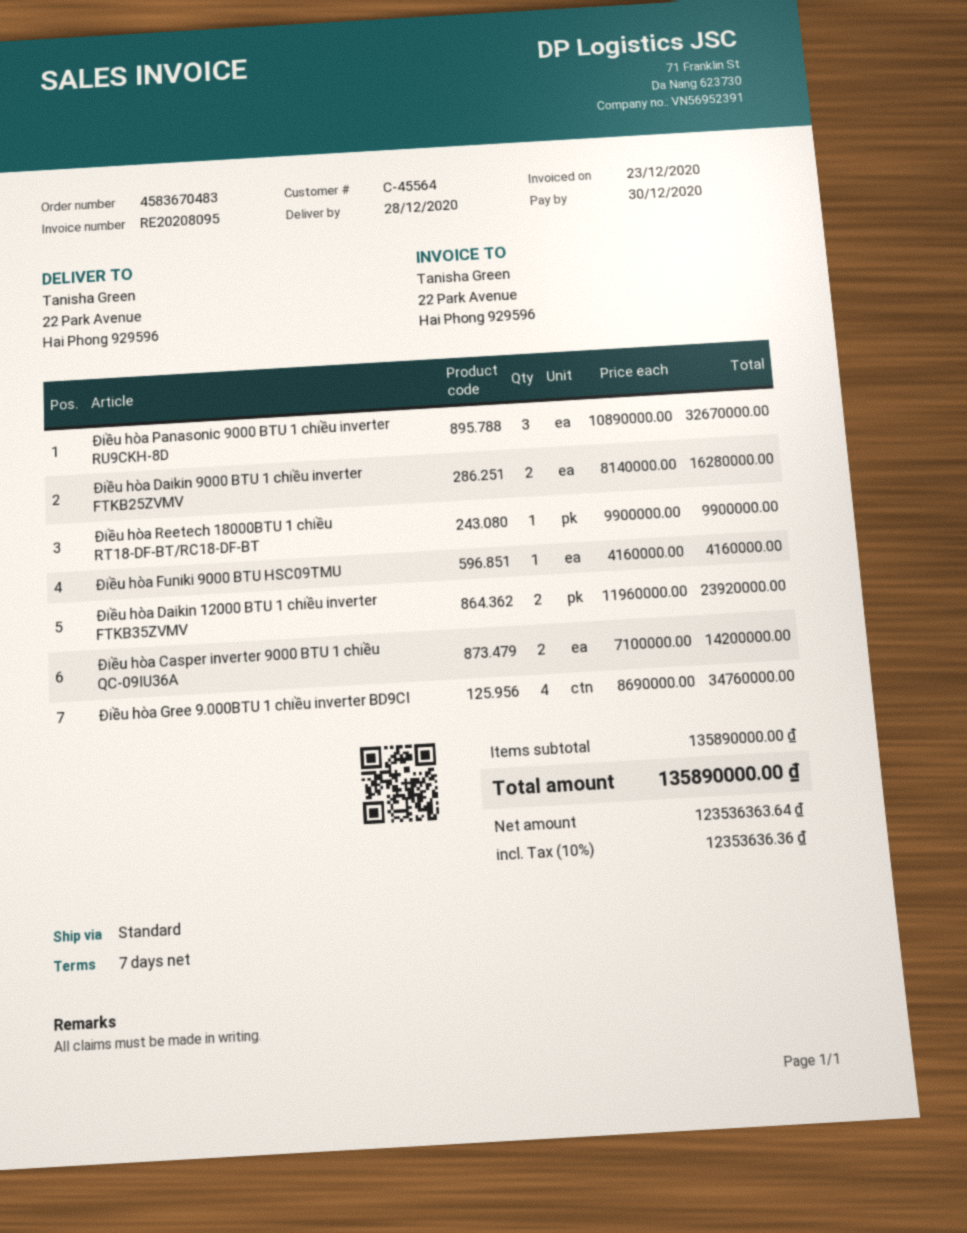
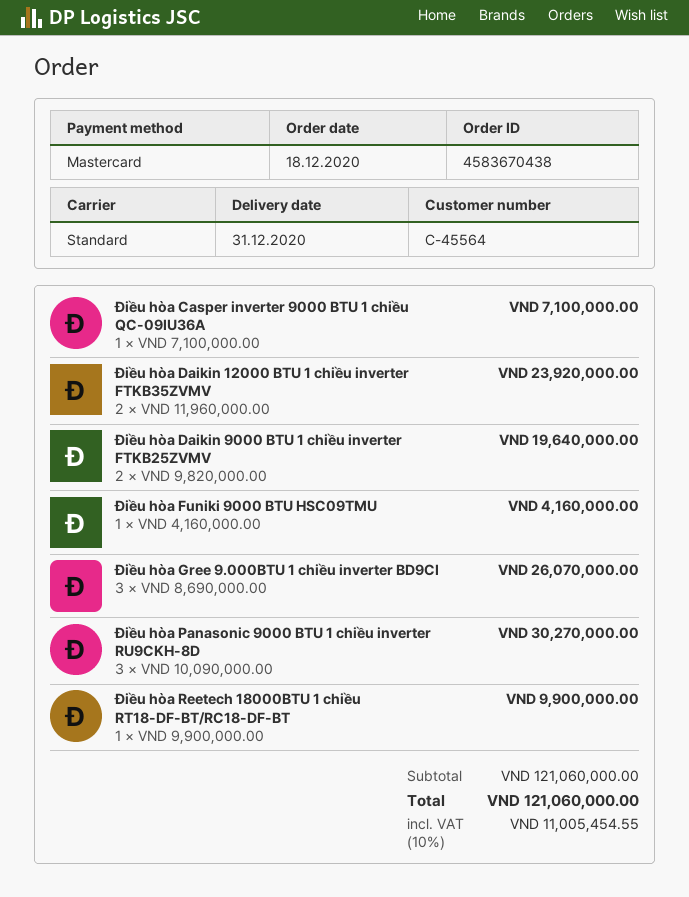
order number: 4583670483 -> 4583670438
delivery date: 2020-12-28 -> 2020-12-31
Điều hòa Panasonic 9000 BTU 1 chiều inverter RU9CKH-8D: 3 x 10890000.00 = 32670000.00 -> 3 x 10090000.00 = 30270000.00
Điều hòa Daikin 9000 BTU 1 chiều inverter FTKB25ZVMV: 2 x 8140000.00 = 16280000.00 -> 2 x 9820000.00 = 19640000.00
Điều hòa Casper inverter 9000 BTU 1 chiều QC-09IU36A: 2 x 7100000.00 = 14200000.00 -> 1 x 7100000.00 = 7100000.00
Điều hòa Gree 9.000BTU 1 chiều inverter BD9CI: 4 x 8690000.00 = 34760000.00 -> 3 x 8690000.00 = 26070000.00
subtotal: 135890000.00 -> 121060000.00
tax: 10% = 12353636.36 -> 10% = 11005454.55
total: 135890000.00 -> 121060000.00

